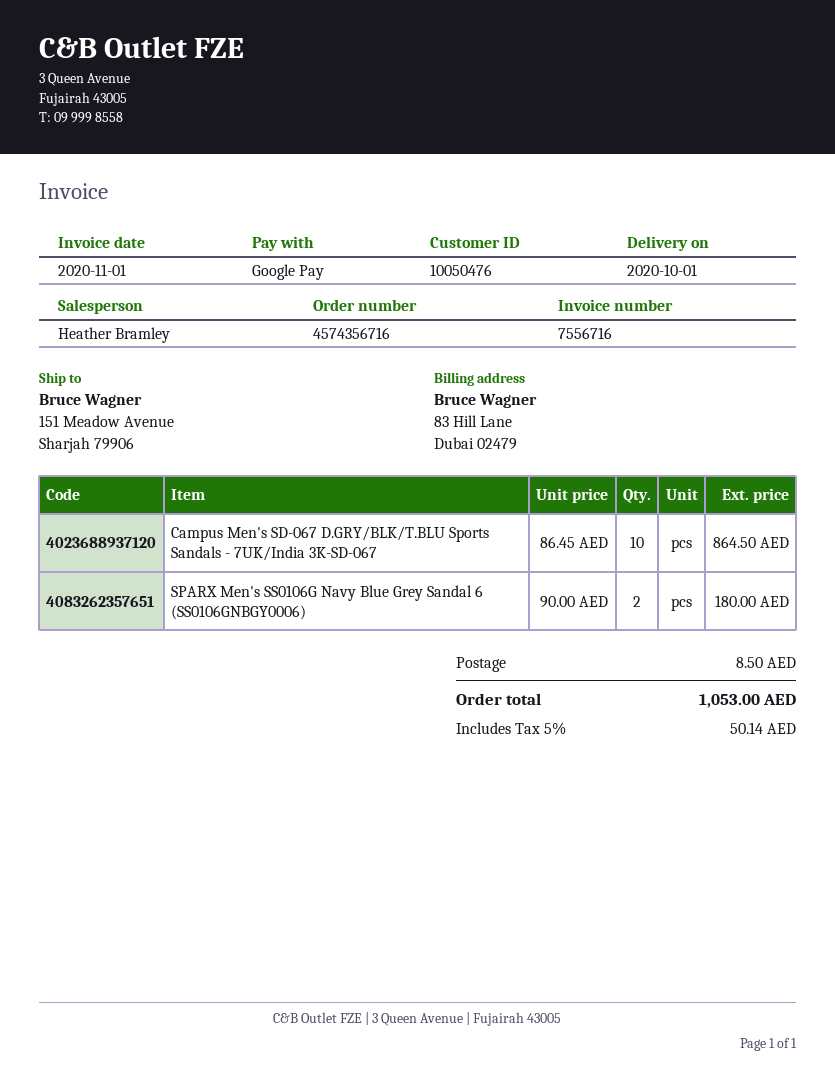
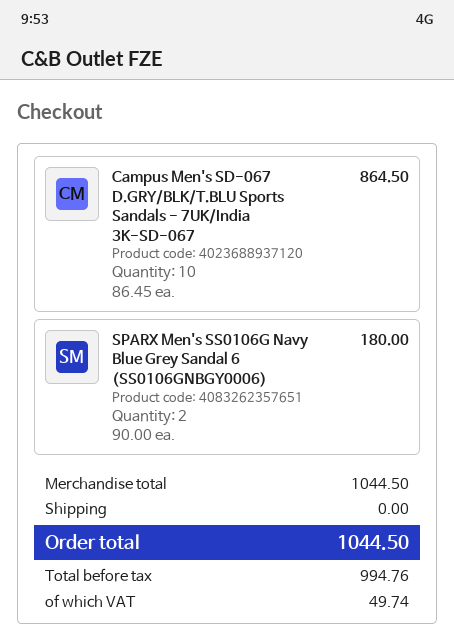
shipping: 8.50 -> 0.00
tax: 50.14 -> 49.74
total: 1053.00 -> 1044.50

